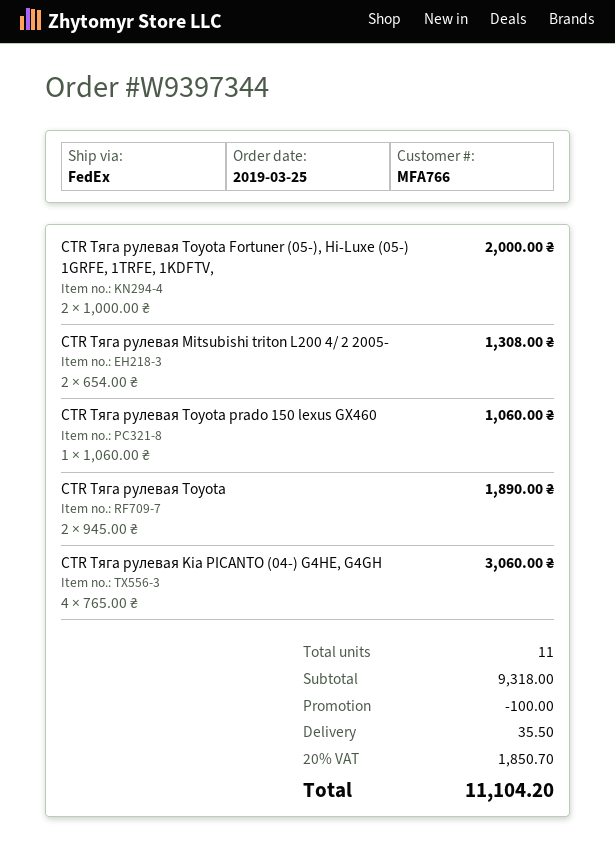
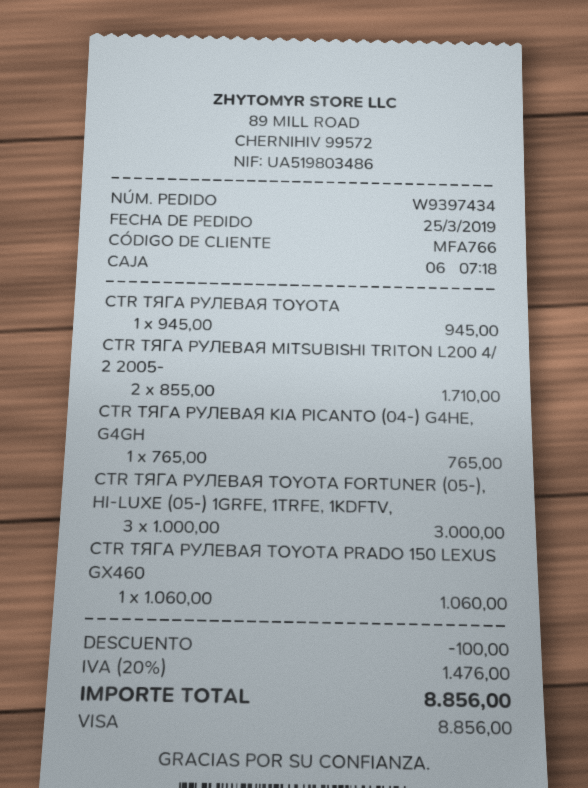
order number: W9397344 -> W9397434
CTR Тяга рулевая Toyota Fortuner (05-), Hi-Luxe (05-) 1GRFE, 1TRFE, 1KDFTV,: 2 x 1000.00 = 2000.00 -> 3 x 1000.00 = 3000.00
CTR Тяга рулевая Mitsubishi triton L200 4/ 2 2005-: 2 x 654.00 = 1308.00 -> 2 x 855.00 = 1710.00
CTR Тяга рулевая Toyota: 2 x 945.00 = 1890.00 -> 1 x 945.00 = 945.00
CTR Тяга рулевая Kia PICANTO (04-) G4HE, G4GH: 4 x 765.00 = 3060.00 -> 1 x 765.00 = 765.00
shipping: 35.50 -> none
tax: 20% = 1850.70 -> 20% = 1476.00
total: 11104.20 -> 8856.00

